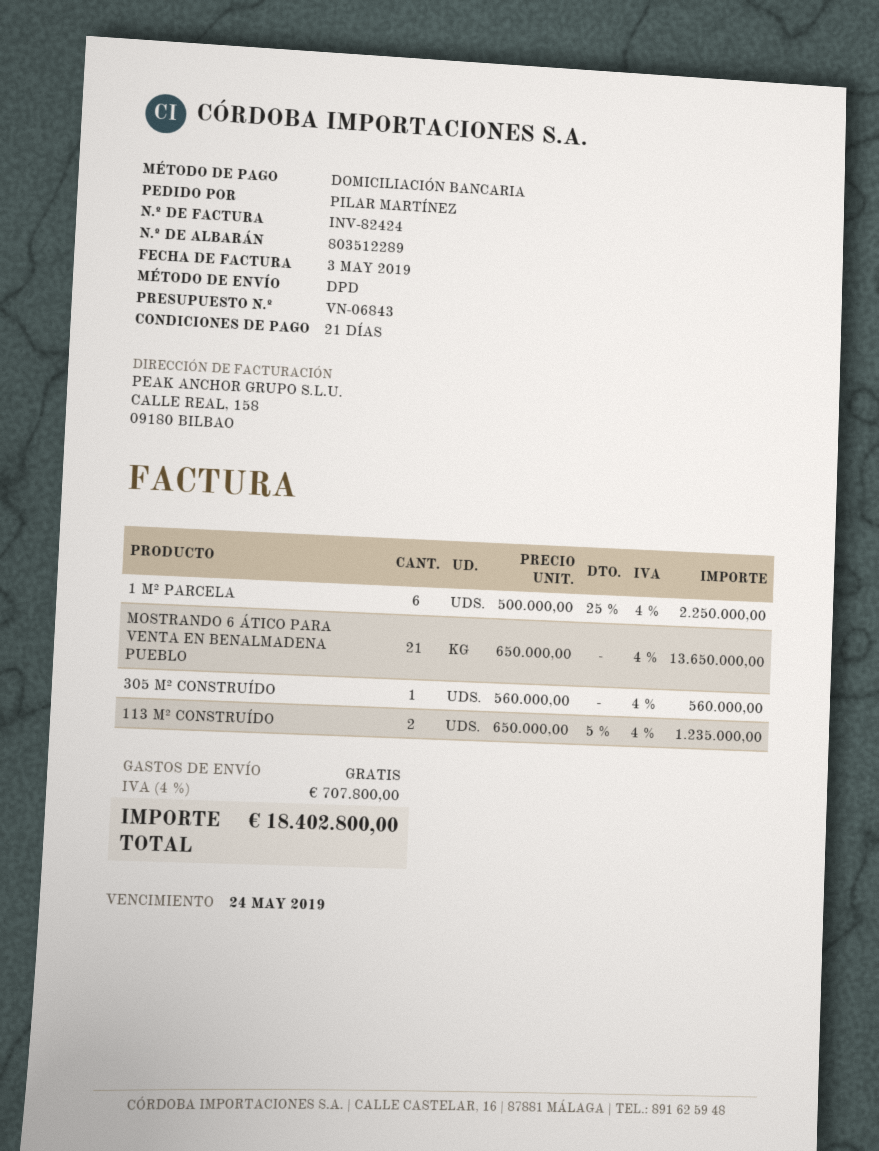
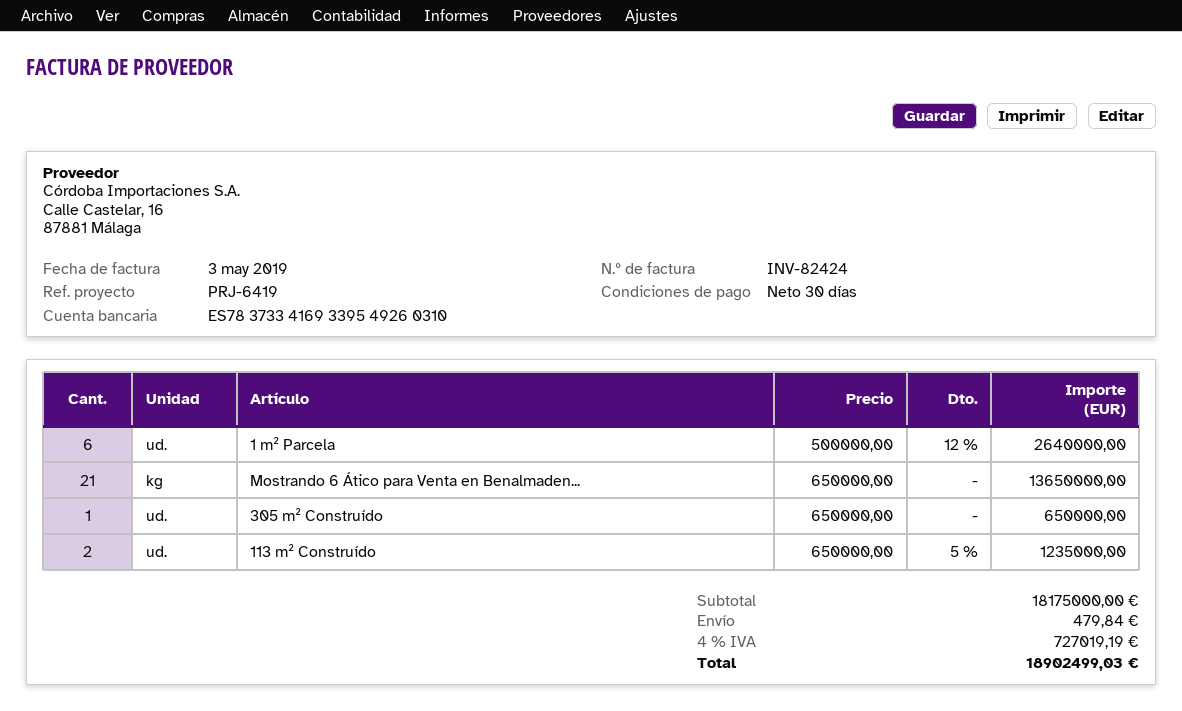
payment terms: 21 days -> 30 days
1 M² PARCELA: 6 x 500000.00 - 25% = 2250000.00 -> 6 x 500000.00 - 12% = 2640000.00
305 M² CONSTRUÍDO: 1 x 560000.00 = 560000.00 -> 1 x 650000.00 = 650000.00
shipping: 0.00 -> 479.84
tax: 4% = 707800.00 -> 4% = 727019.19
total: 18402800.00 -> 18902499.03

